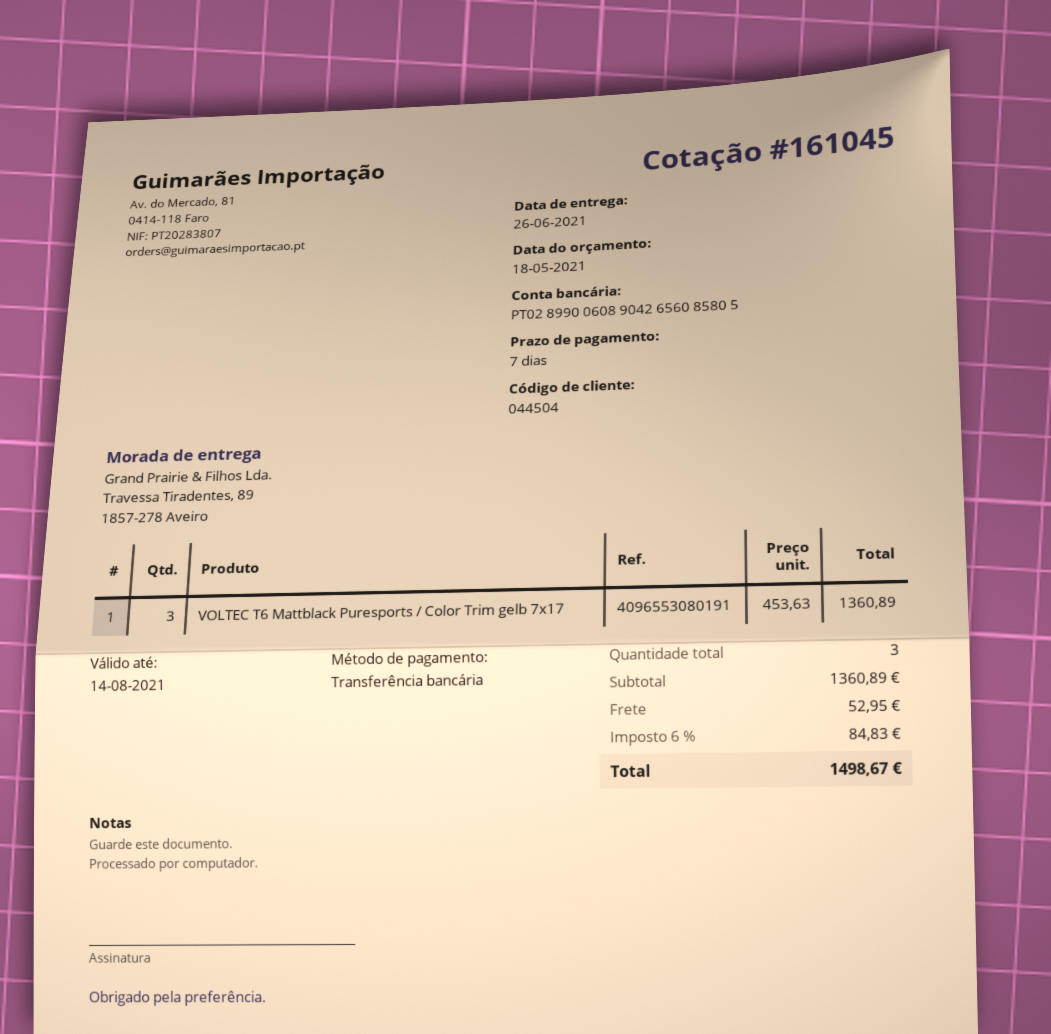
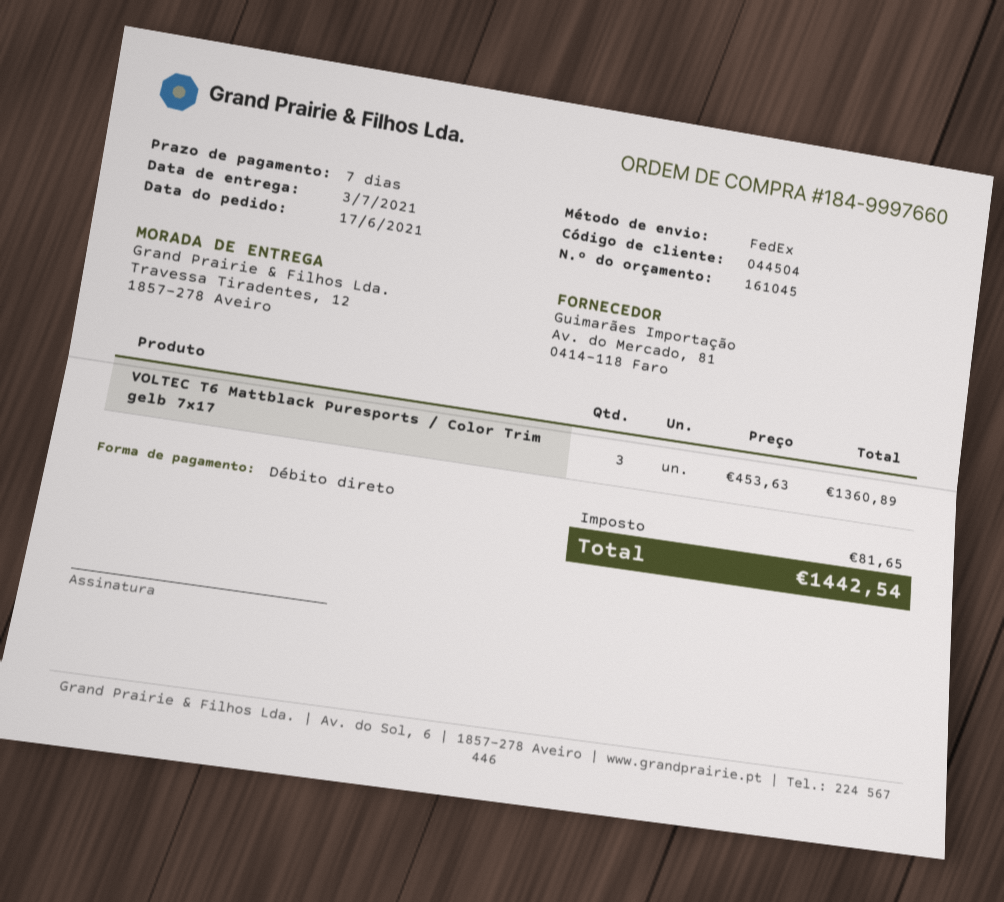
delivery date: 2021-06-26 -> 2021-07-03
payment method: bank transfer -> direct debit
ship to: Travessa Tiradentes, 89, 1857-278 Aveiro -> Travessa Tiradentes, 12, 1857-278 Aveiro
shipping: 52.95 -> none
tax: 84.83 -> 81.65
total: 1498.67 -> 1442.54

